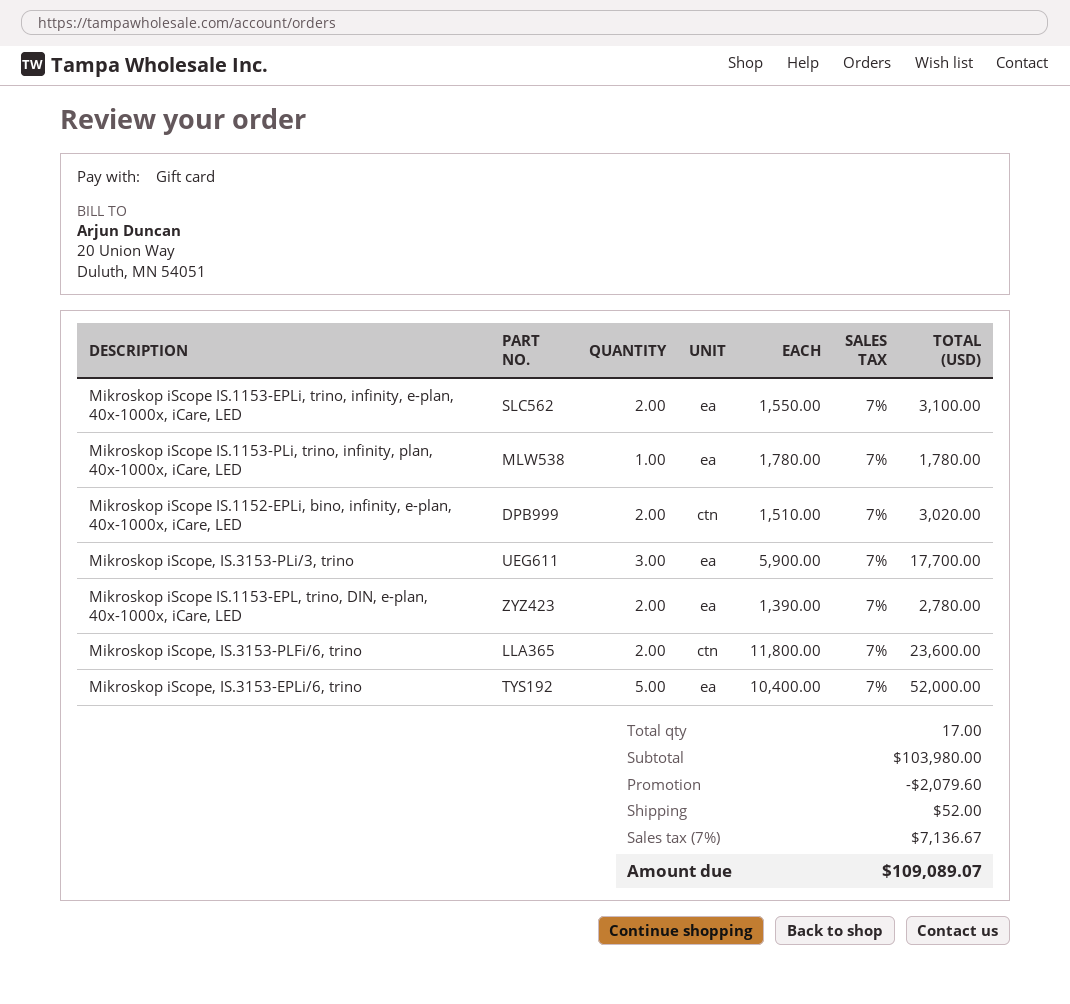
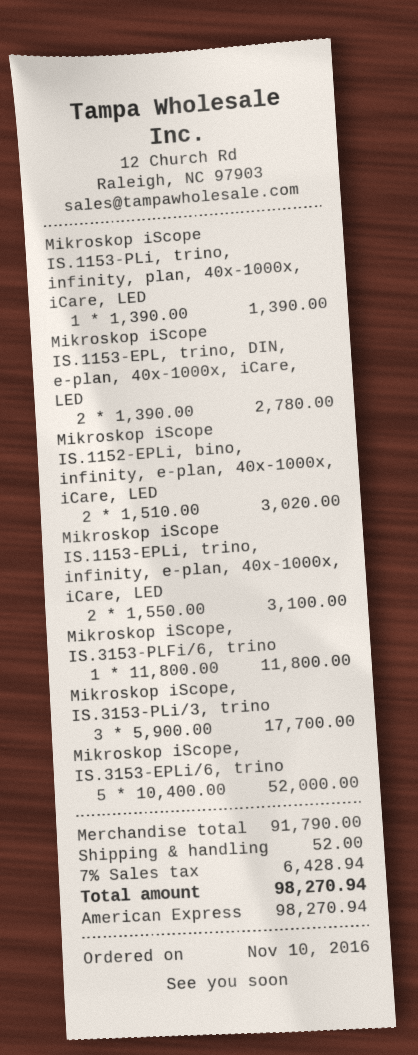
payment method: gift card -> American Express
Mikroskop iScope IS.1153-PLi, trino, infinity, plan, 40x-1000x, iCare, LED: 1 x 1780.00 = 1780.00 -> 1 x 1390.00 = 1390.00
Mikroskop iScope, IS.3153-PLFi/6, trino: 2 x 11800.00 = 23600.00 -> 1 x 11800.00 = 11800.00
subtotal: 103980.00 -> 91790.00
discount: 2079.60 -> none
tax: 7% = 7136.67 -> 7% = 6428.94
total: 109089.07 -> 98270.94

